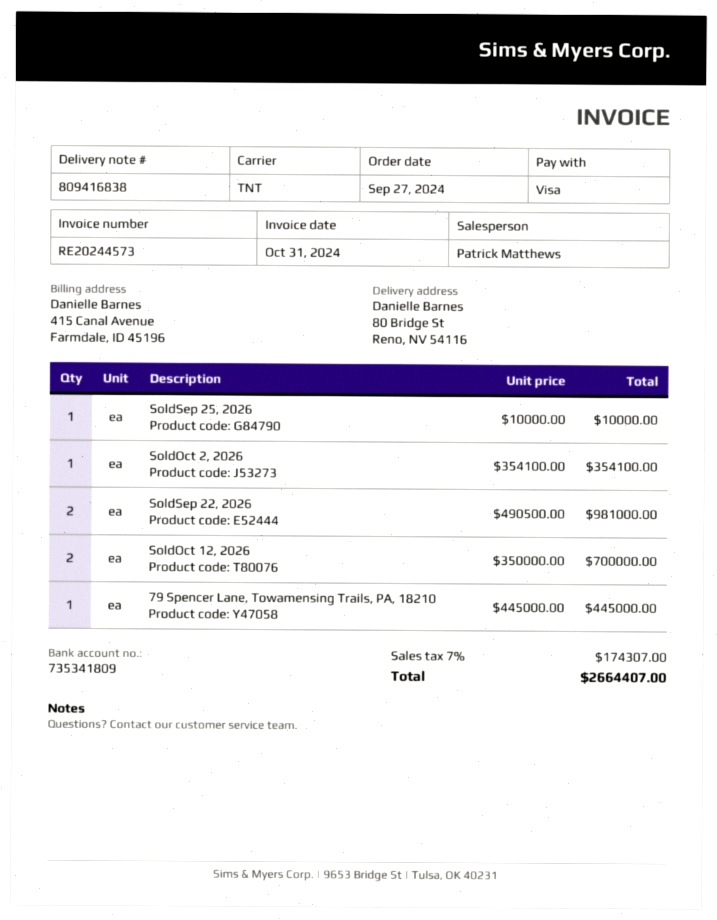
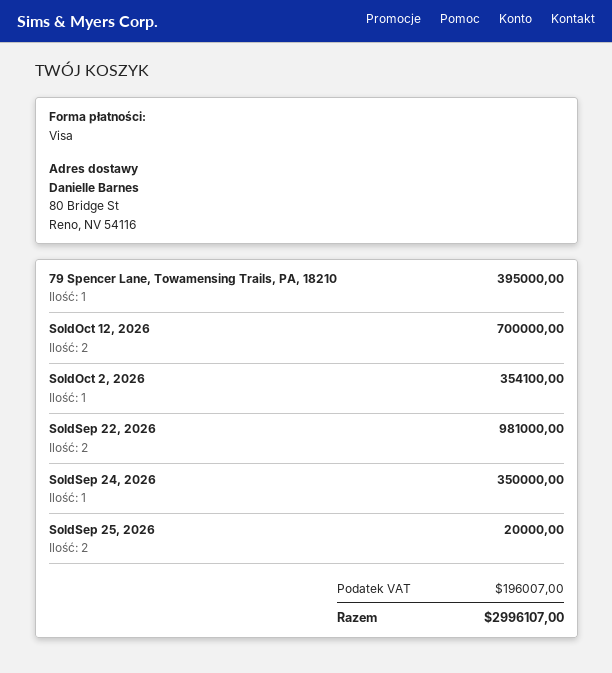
SoldSep 25, 2026: 1 for 10000.00 -> 2 for 20000.00
79 Spencer Lane, Towamensing Trails, PA, 18210: 1 for 445000.00 -> 1 for 395000.00
SoldSep 24, 2026: none -> 1 for 350000.00
tax: 174307.00 -> 196007.00
total: 2664407.00 -> 2996107.00

